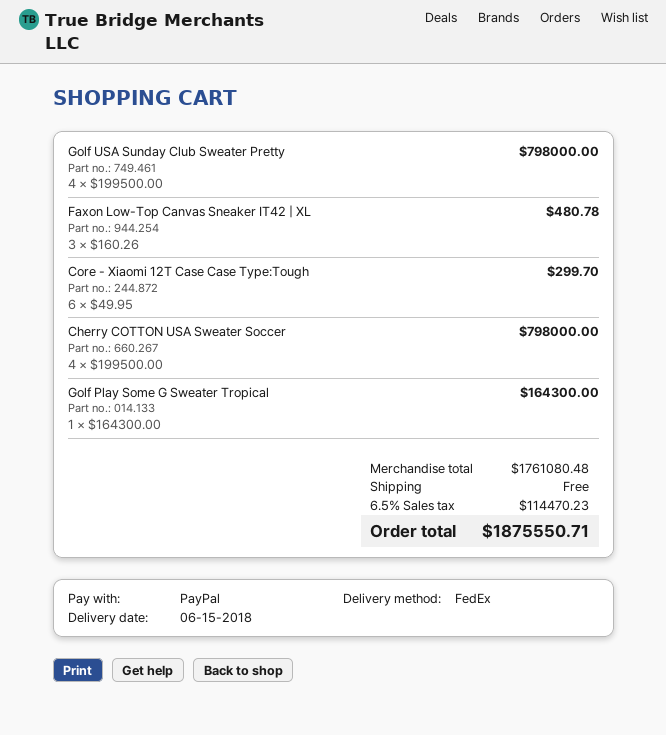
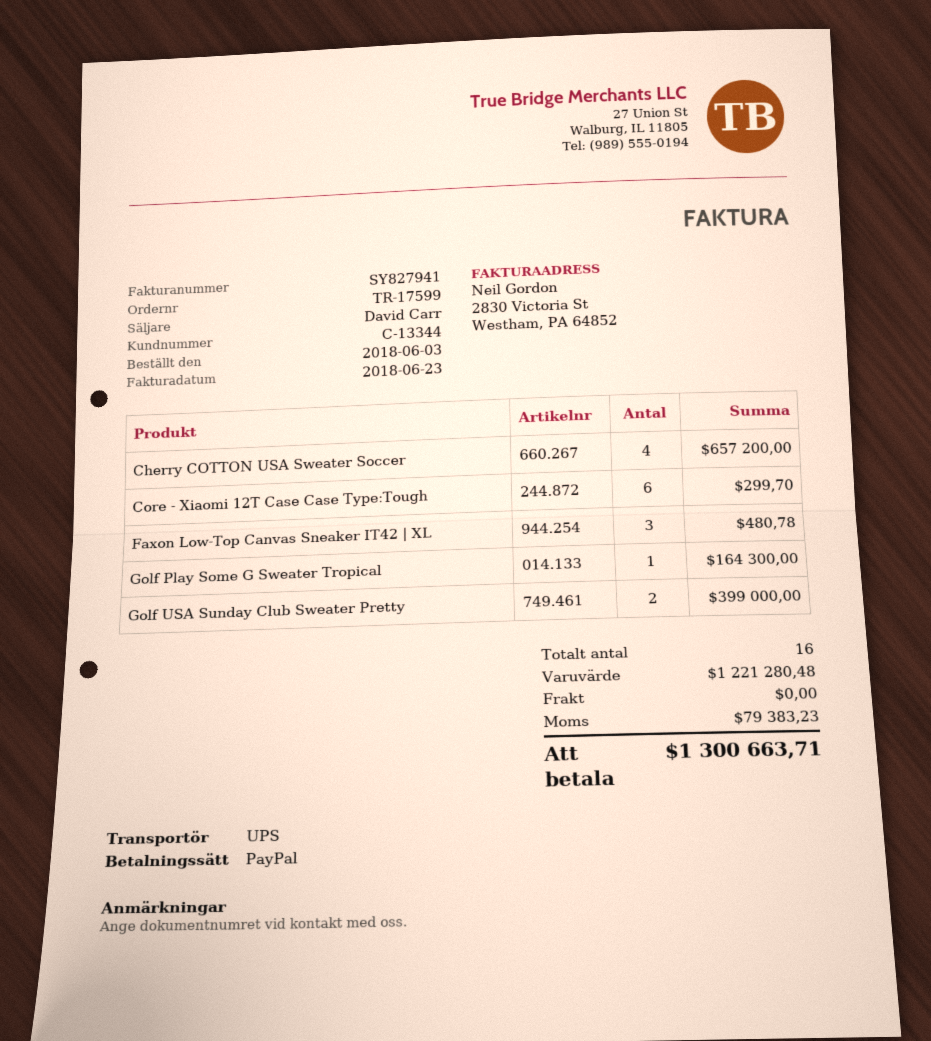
shipping method: FedEx -> UPS
Golf USA Sunday Club Sweater Pretty: 4 for 798000.00 -> 2 for 399000.00
Cherry COTTON USA Sweater Soccer: 4 for 798000.00 -> 4 for 657200.00
subtotal: 1761080.48 -> 1221280.48
tax: 114470.23 -> 79383.23
total: 1875550.71 -> 1300663.71

